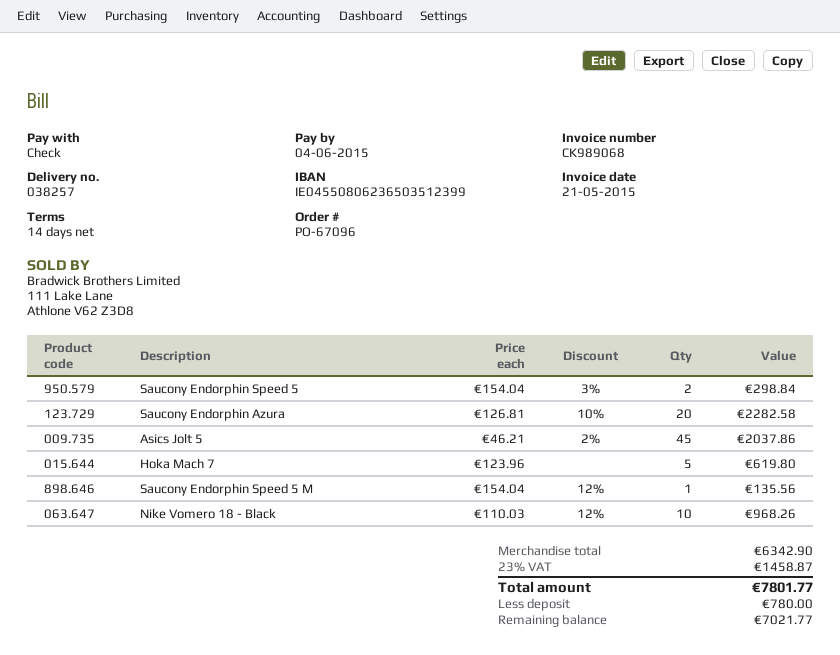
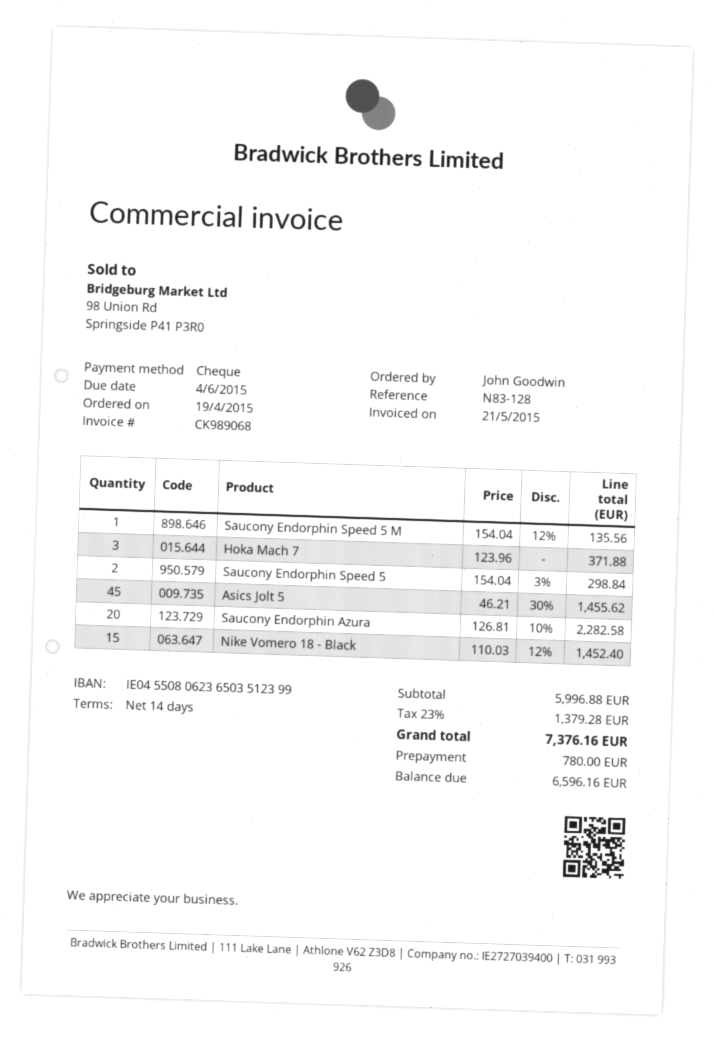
Asics Jolt 5: 45 x 46.21 - 2% = 2037.86 -> 45 x 46.21 - 30% = 1455.62
Hoka Mach 7: 5 x 123.96 = 619.80 -> 3 x 123.96 = 371.88
Nike Vomero 18 - Black: 10 x 110.03 - 12% = 968.26 -> 15 x 110.03 - 12% = 1452.40
subtotal: 6342.90 -> 5996.88
tax: 23% = 1458.87 -> 23% = 1379.28
total: 7801.77 -> 7376.16
balance: 7021.77 -> 6596.16

